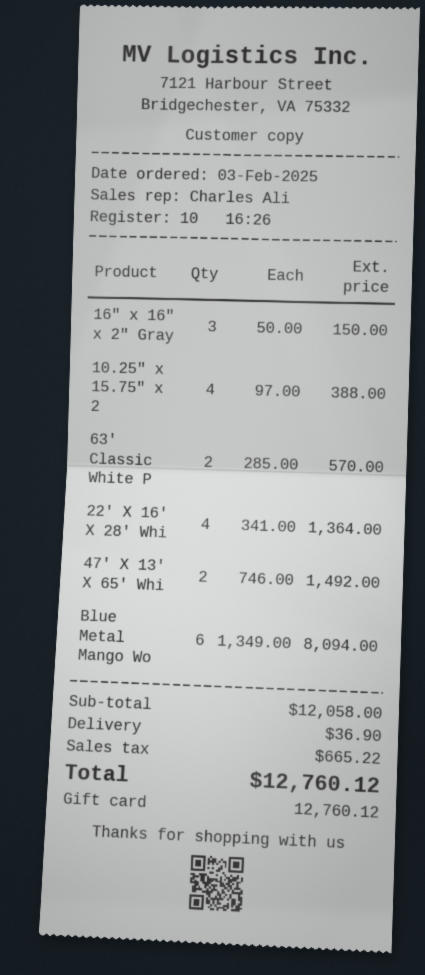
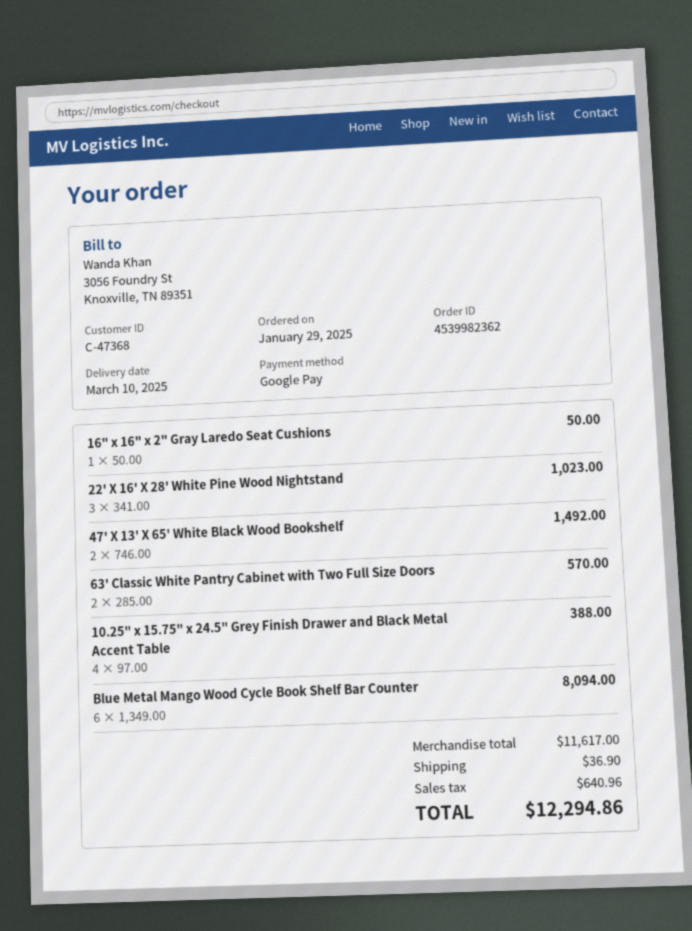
order date: 2025-02-03 -> 2025-01-29
payment method: gift card -> Google Pay
16" x 16" x 2" Gray: 3 x 50.00 = 150.00 -> 1 x 50.00 = 50.00
22' X 16' X 28' Whi: 4 x 341.00 = 1364.00 -> 3 x 341.00 = 1023.00
subtotal: 12058.00 -> 11617.00
tax: 665.22 -> 640.96
total: 12760.12 -> 12294.86

